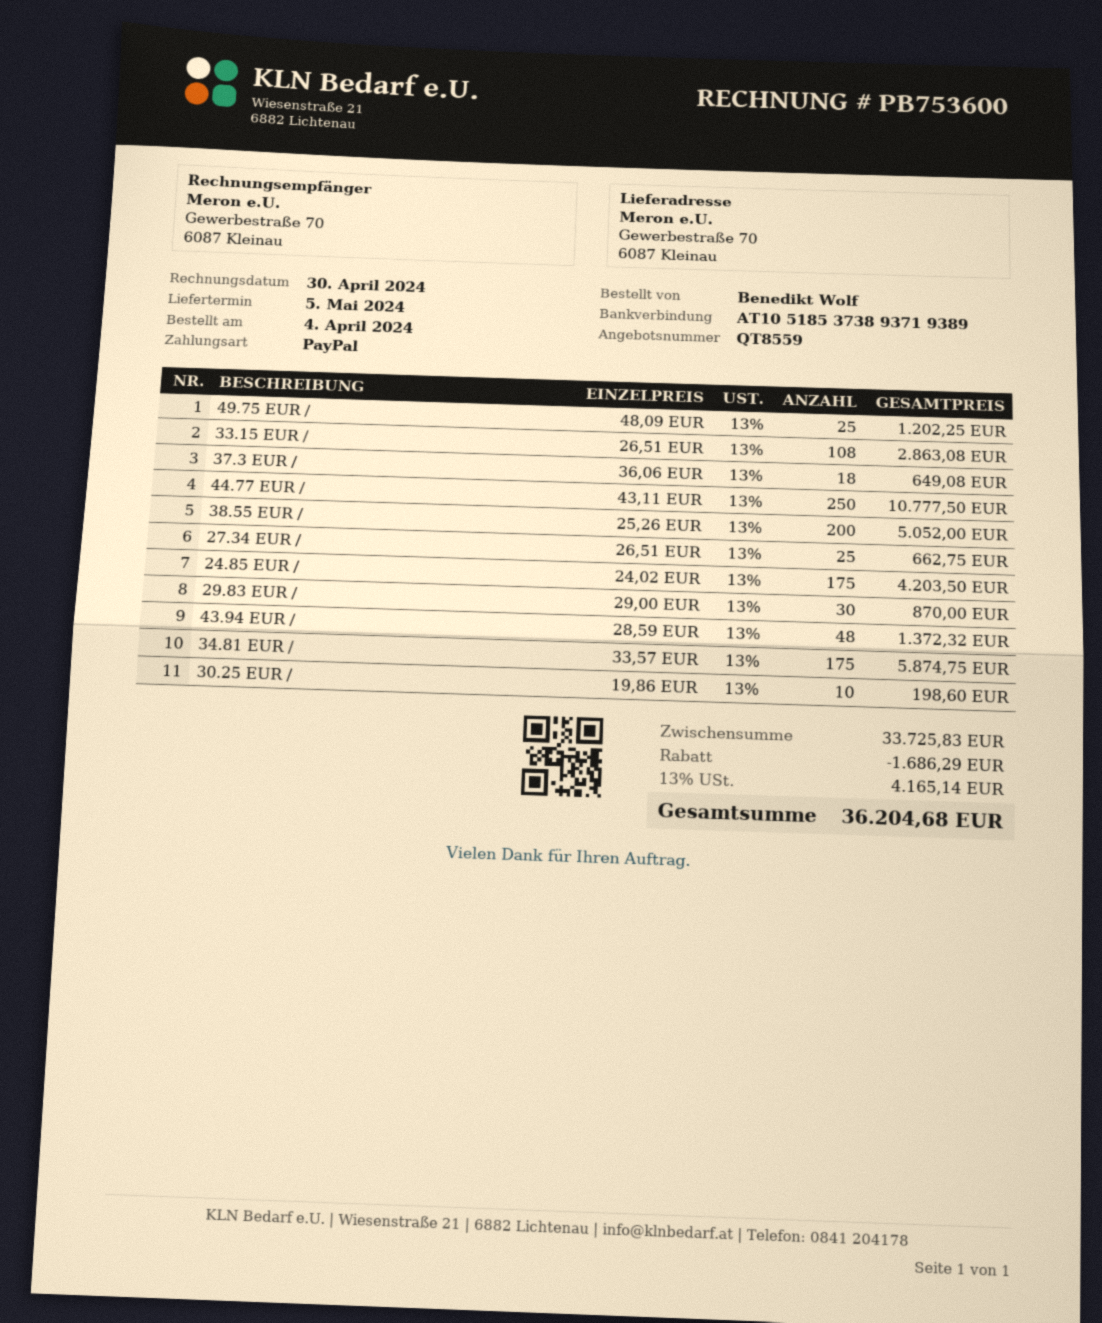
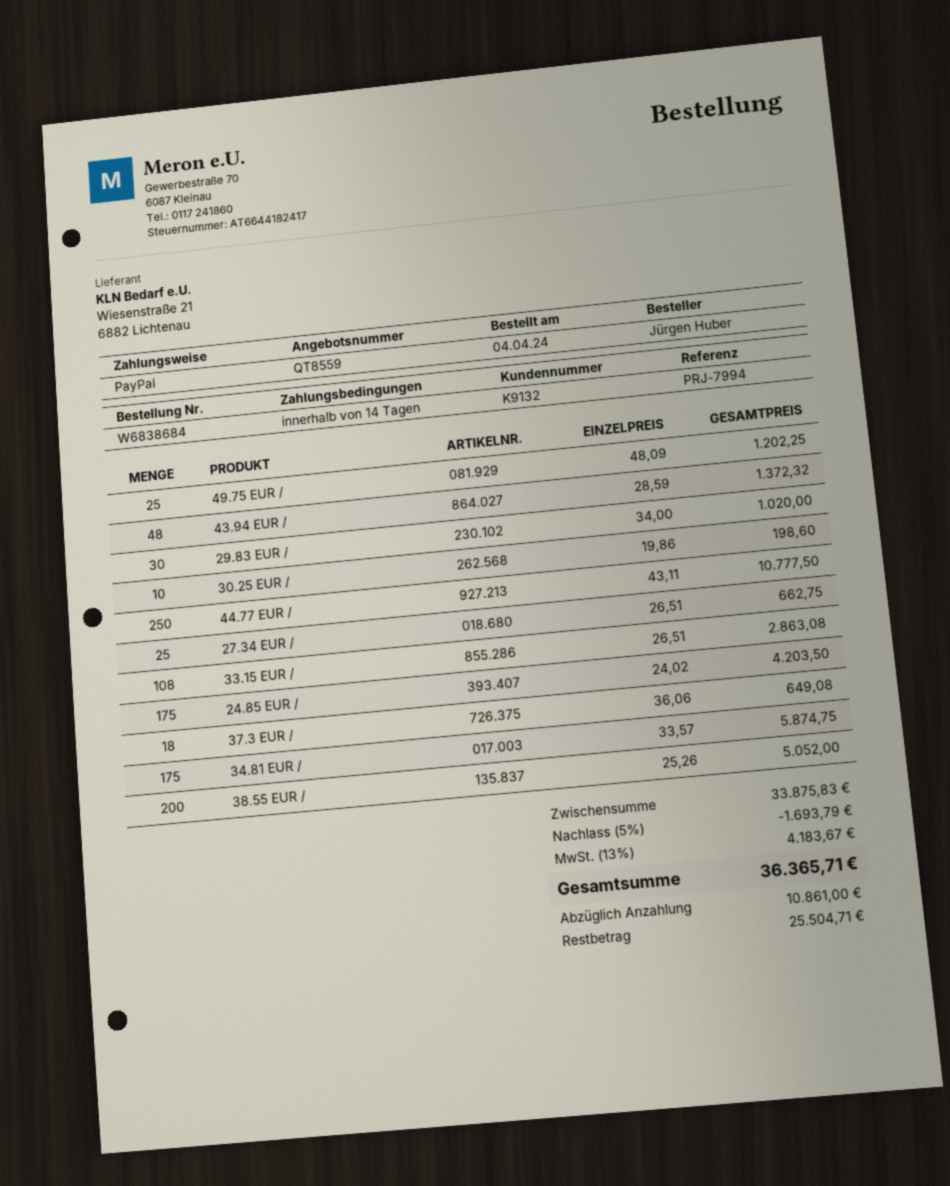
ordered by: Benedikt Wolf -> Jürgen Huber
29.83 EUR /: 30 x 29.00 = 870.00 -> 30 x 34.00 = 1020.00
subtotal: 33725.83 -> 33875.83
discount: 1686.29 -> 1693.79
tax: 13% = 4165.14 -> 13% = 4183.67
total: 36204.68 -> 36365.71

